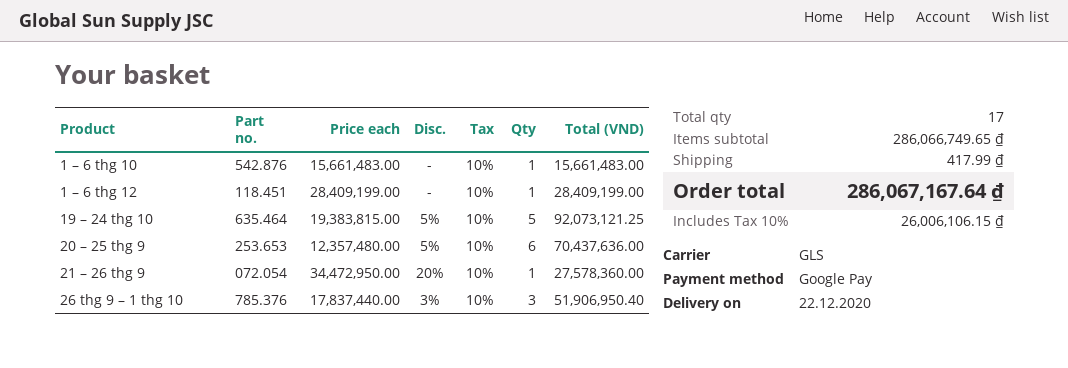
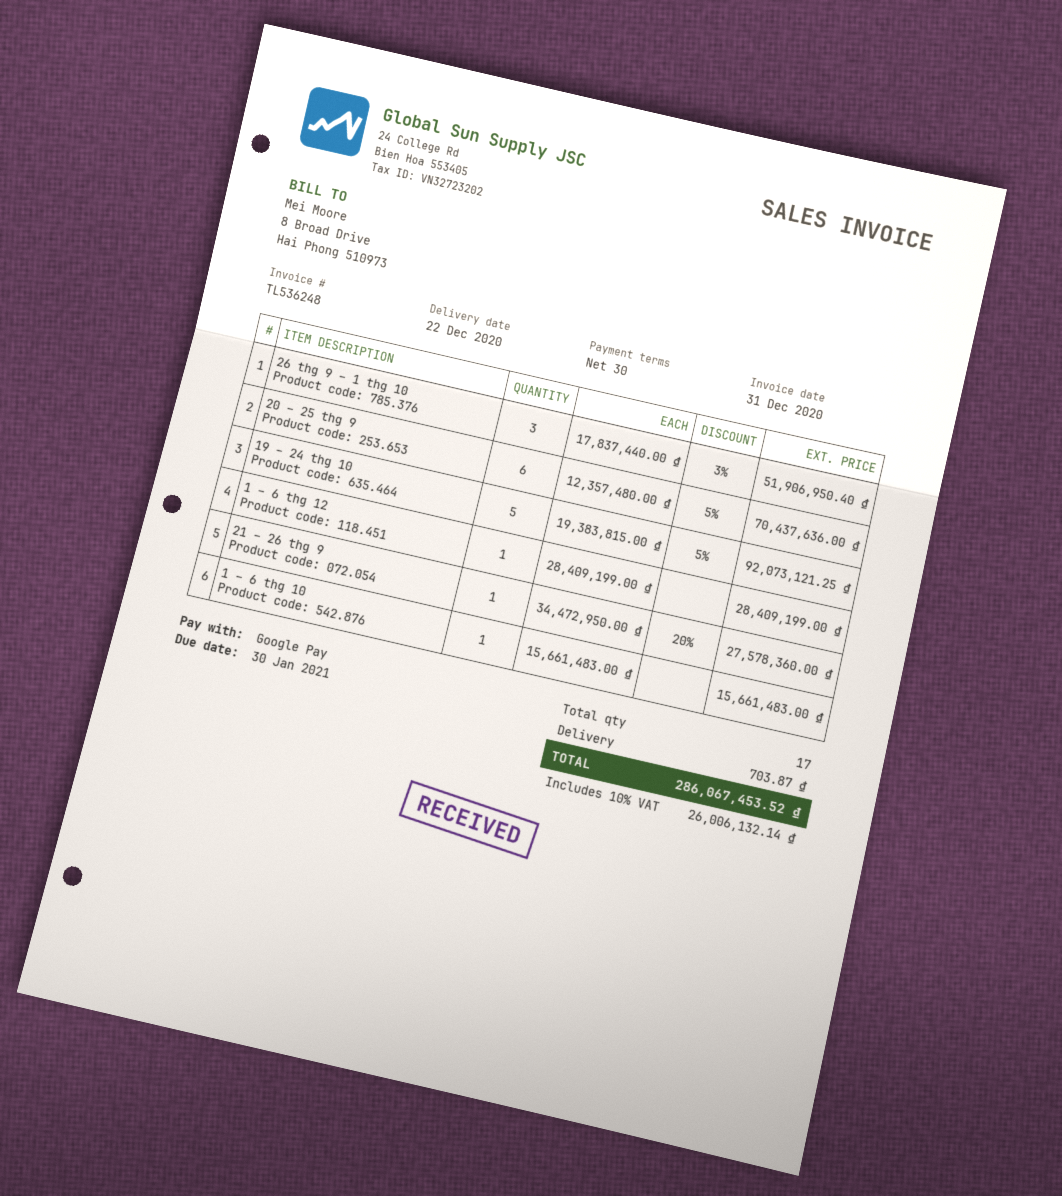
shipping: 417.99 -> 703.87
tax: 10% = 26006106.15 -> 10% = 26006132.14
total: 286067167.64 -> 286067453.52

